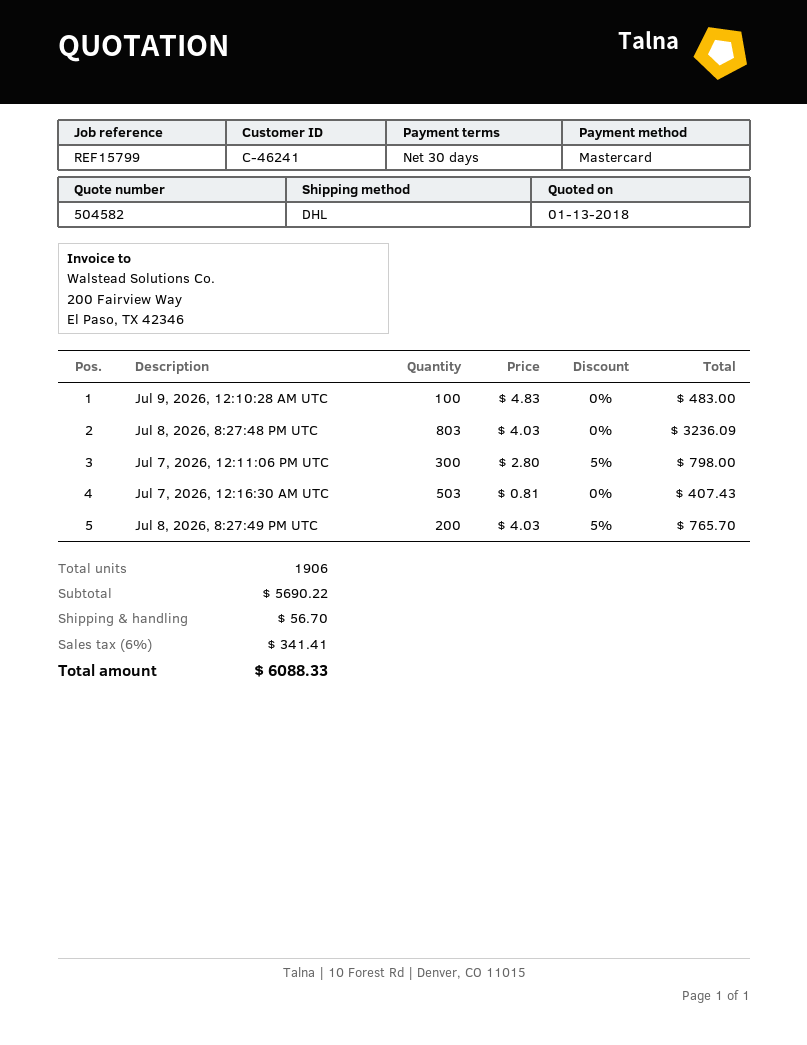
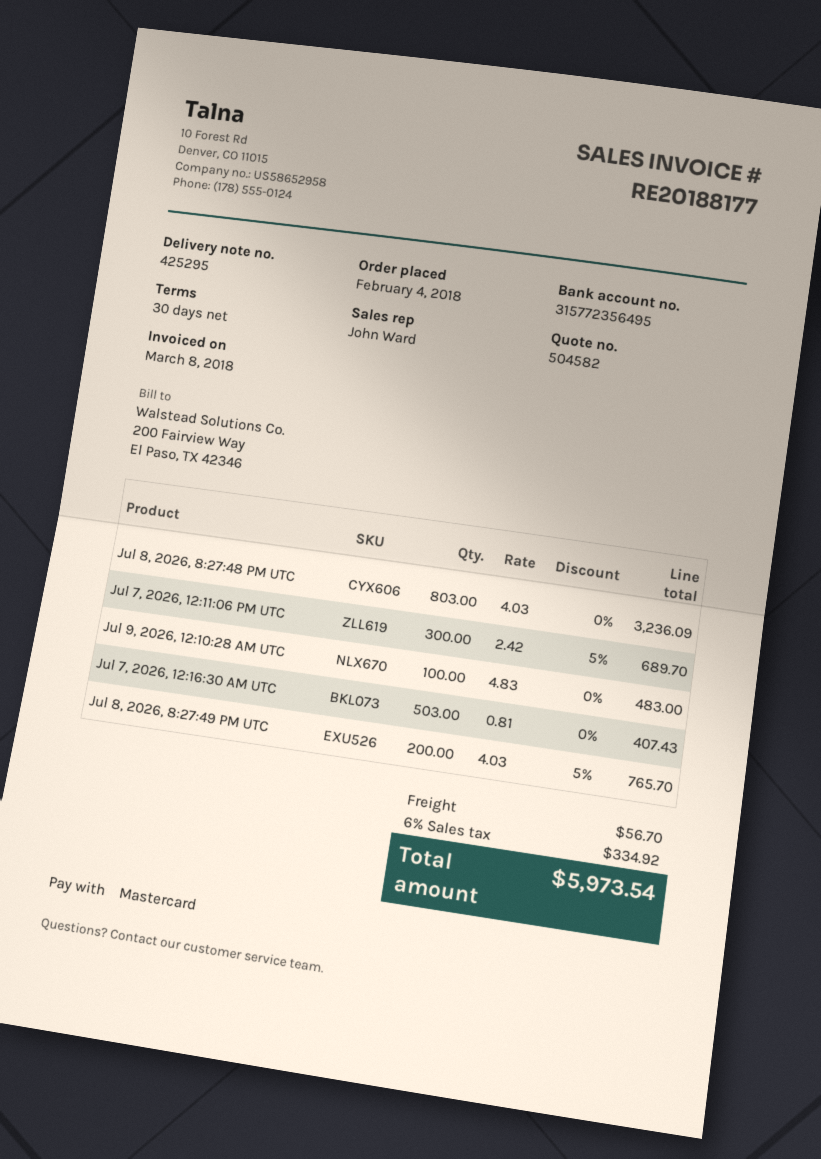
Jul 7, 2026, 12:11:06 PM UTC: 300 x 2.80 - 5% = 798.00 -> 300 x 2.42 - 5% = 689.70
tax: 6% = 341.41 -> 6% = 334.92
total: 6088.33 -> 5973.54

